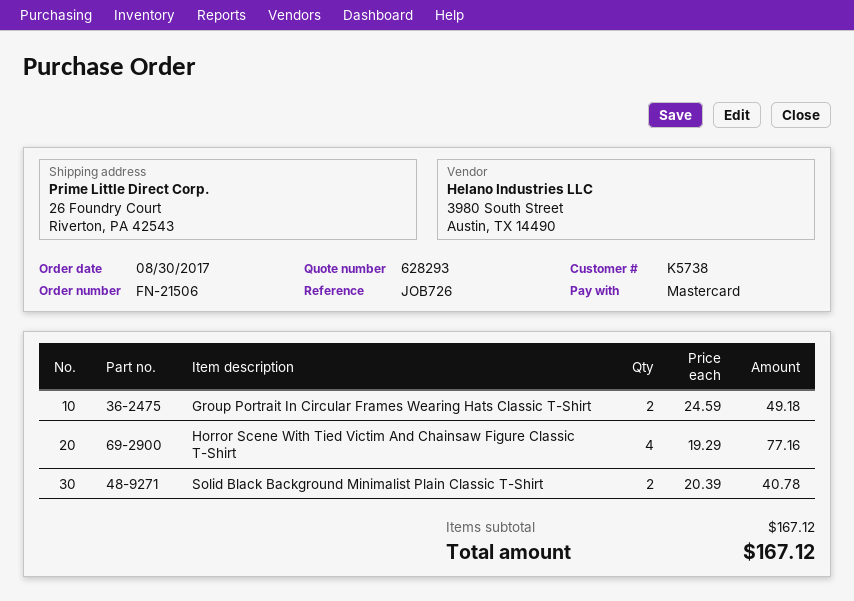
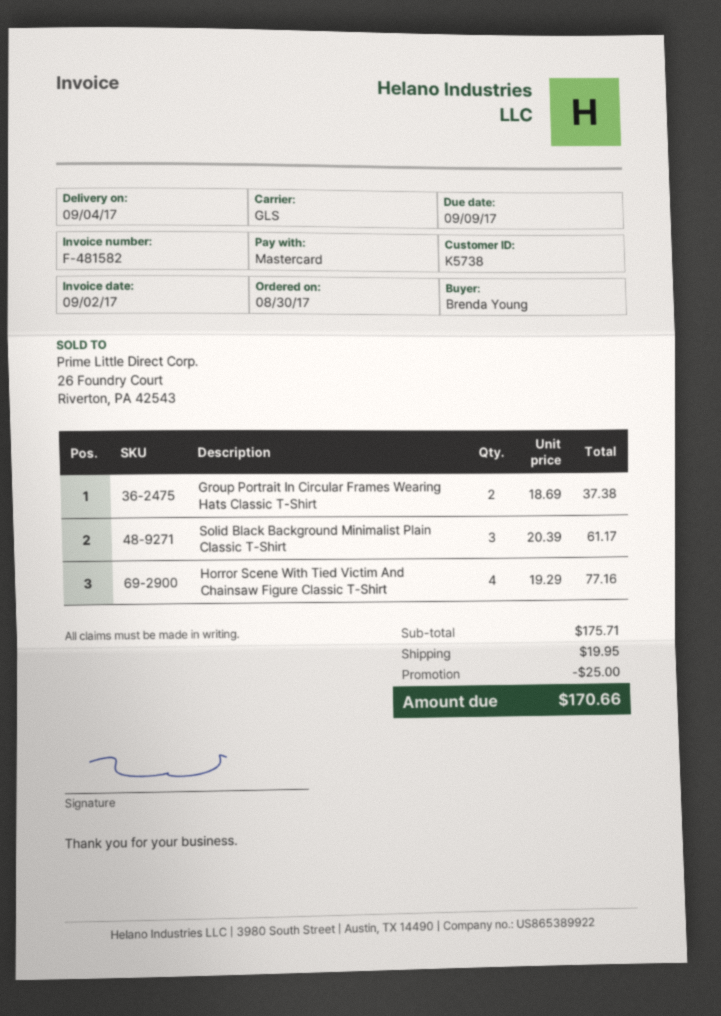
Group Portrait In Circular Frames Wearing Hats Classic T-Shirt: 2 x 24.59 = 49.18 -> 2 x 18.69 = 37.38
Solid Black Background Minimalist Plain Classic T-Shirt: 2 x 20.39 = 40.78 -> 3 x 20.39 = 61.17
subtotal: 167.12 -> 175.71
discount: none -> 25.00
shipping: none -> 19.95
total: 167.12 -> 170.66

